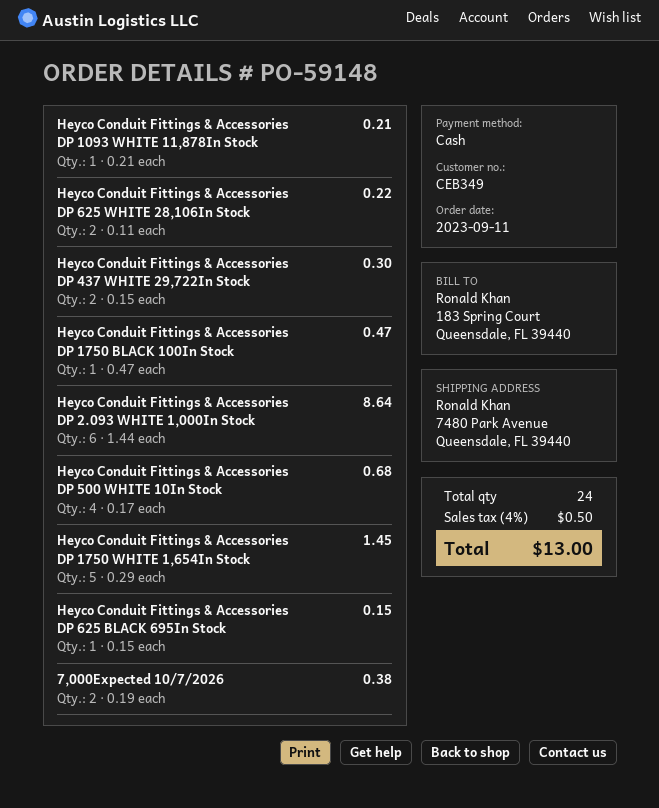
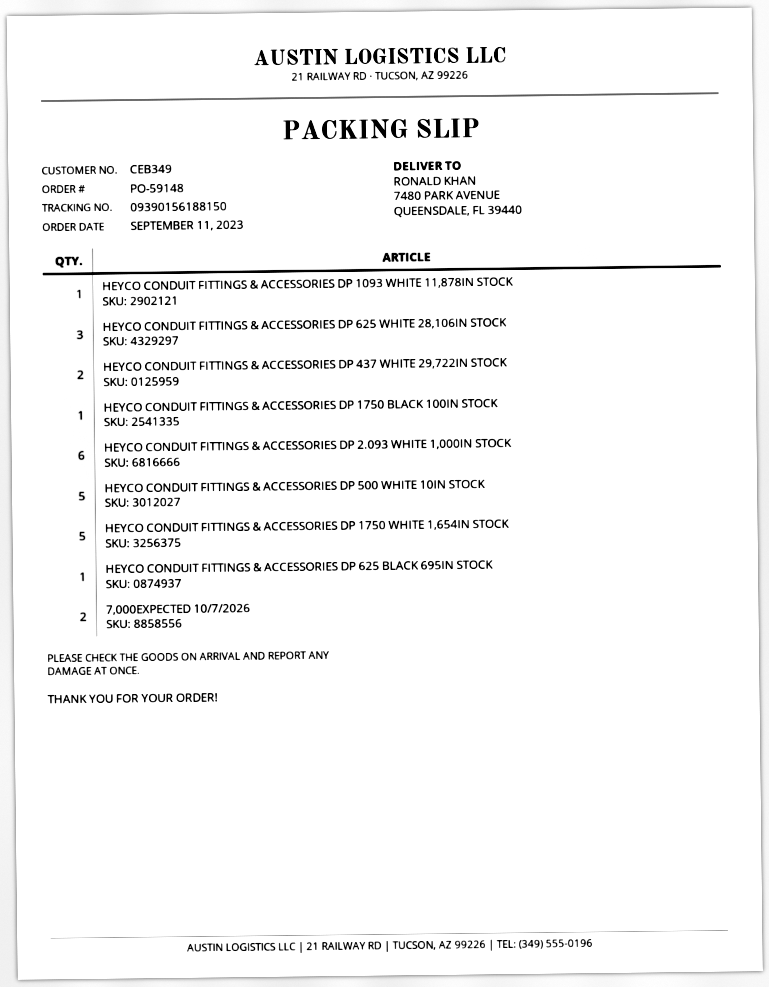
Heyco Conduit Fittings & Accessories DP 625 WHITE 28,106In Stock: 2 -> 3
Heyco Conduit Fittings & Accessories DP 500 WHITE 10In Stock: 4 -> 5

